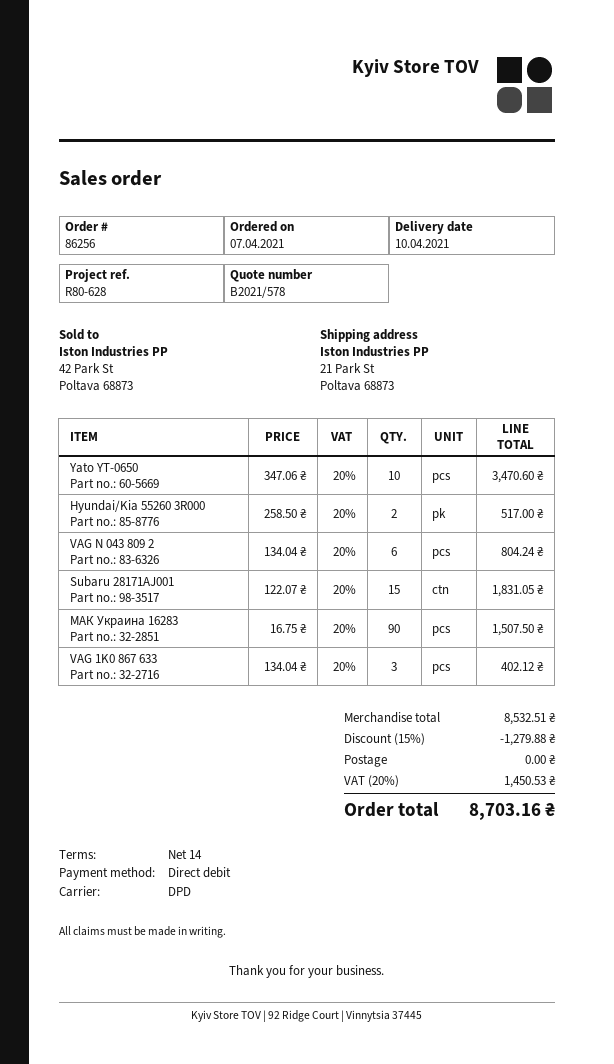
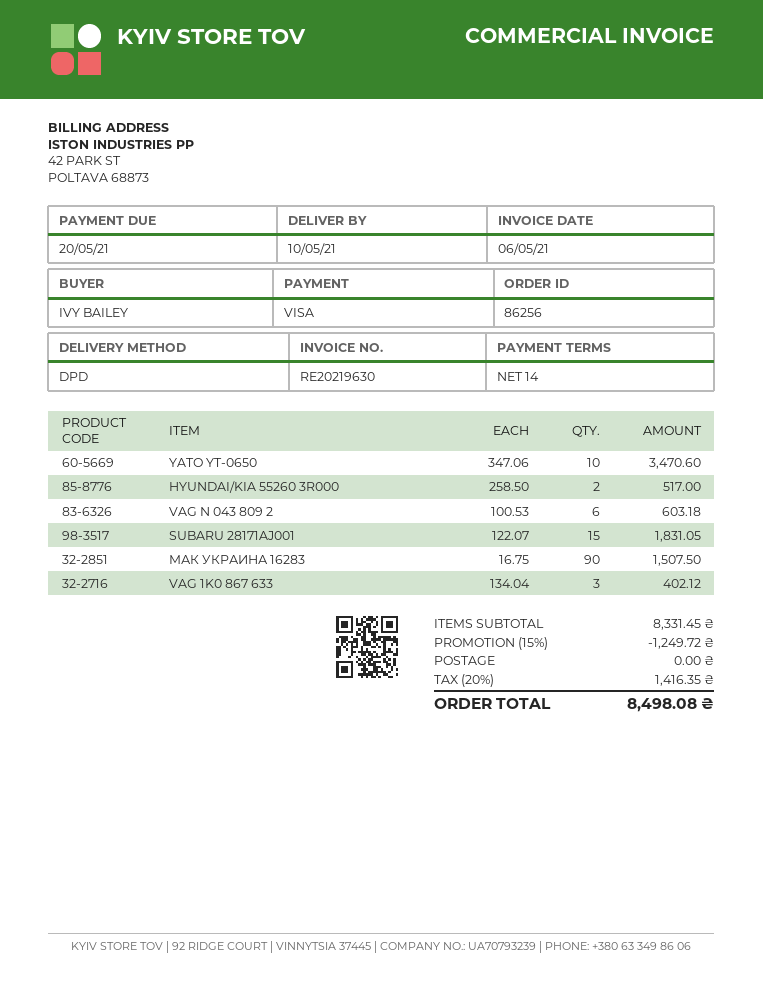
delivery date: 2021-04-10 -> 2021-05-10
payment method: direct debit -> Visa
VAG N 043 809 2: 6 x 134.04 = 804.24 -> 6 x 100.53 = 603.18
subtotal: 8532.51 -> 8331.45
discount: 15% = 1279.88 -> 15% = 1249.72
tax: 20% = 1450.53 -> 20% = 1416.35
total: 8703.16 -> 8498.08

